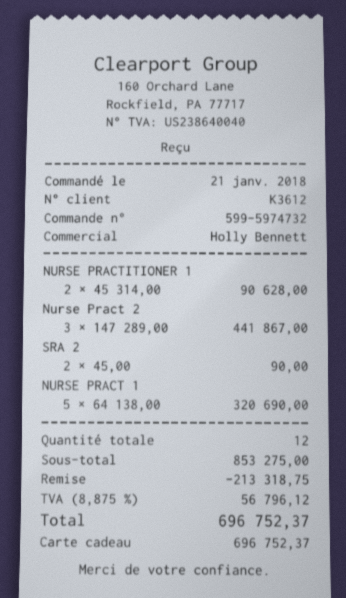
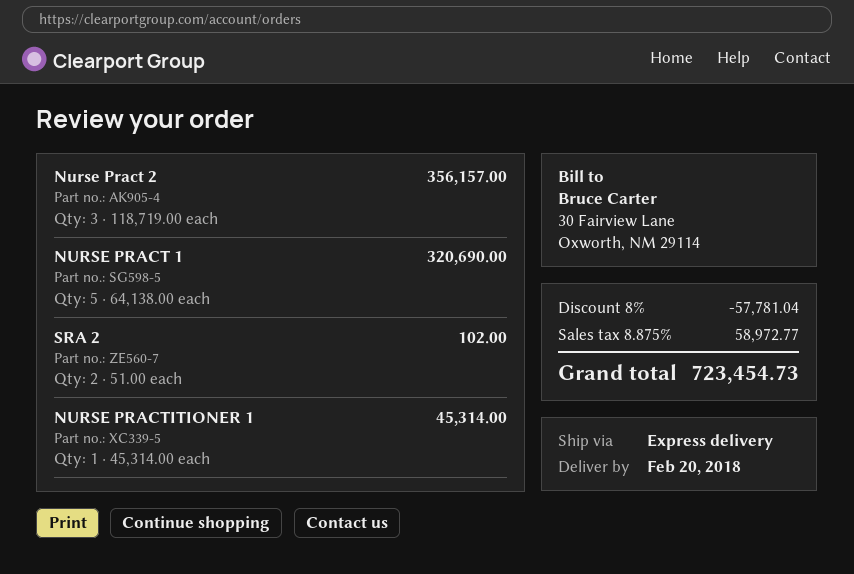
NURSE PRACTITIONER 1: 2 x 45314.00 = 90628.00 -> 1 x 45314.00 = 45314.00
Nurse Pract 2: 3 x 147289.00 = 441867.00 -> 3 x 118719.00 = 356157.00
SRA 2: 2 x 45.00 = 90.00 -> 2 x 51.00 = 102.00
discount: 213318.75 -> 57781.04
tax: 8.875% = 56796.12 -> 8.875% = 58972.77
total: 696752.37 -> 723454.73

